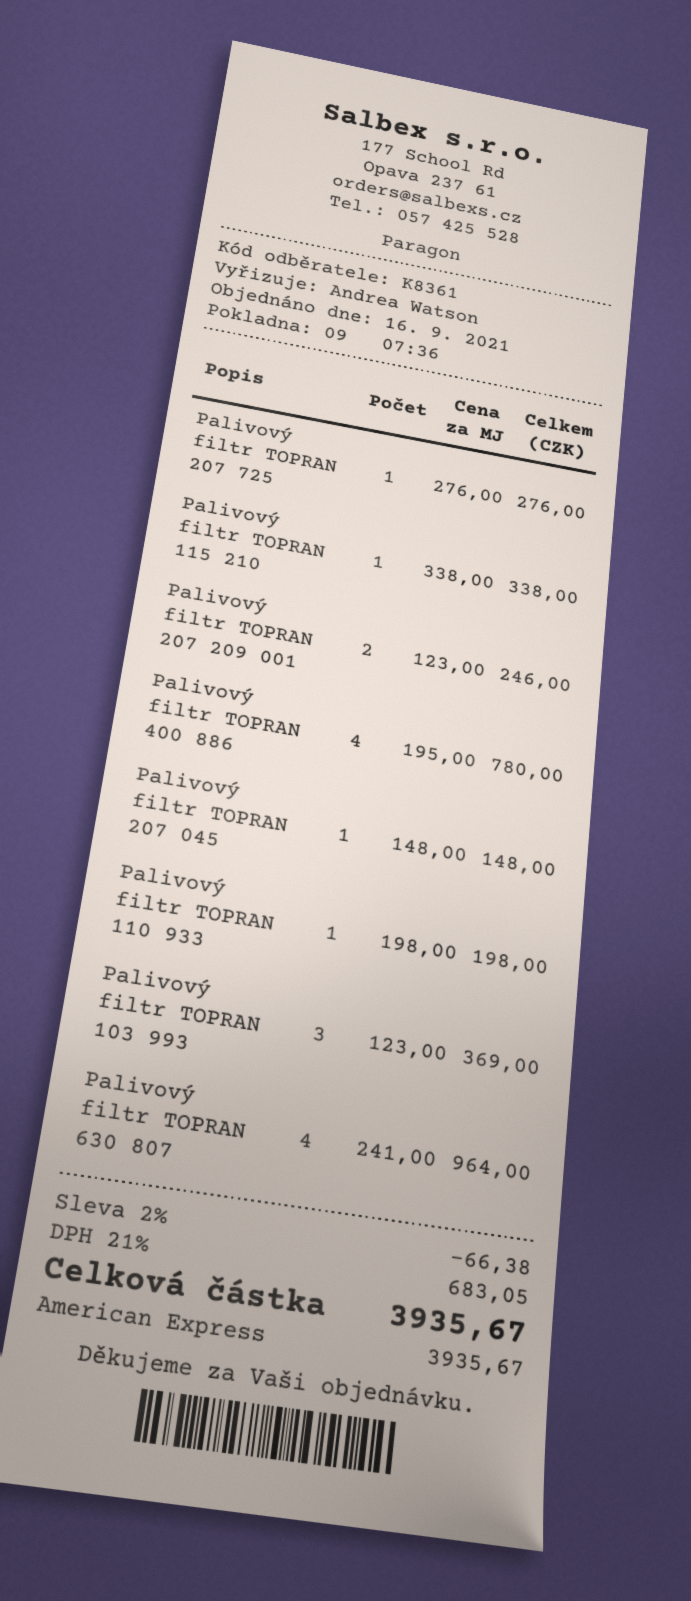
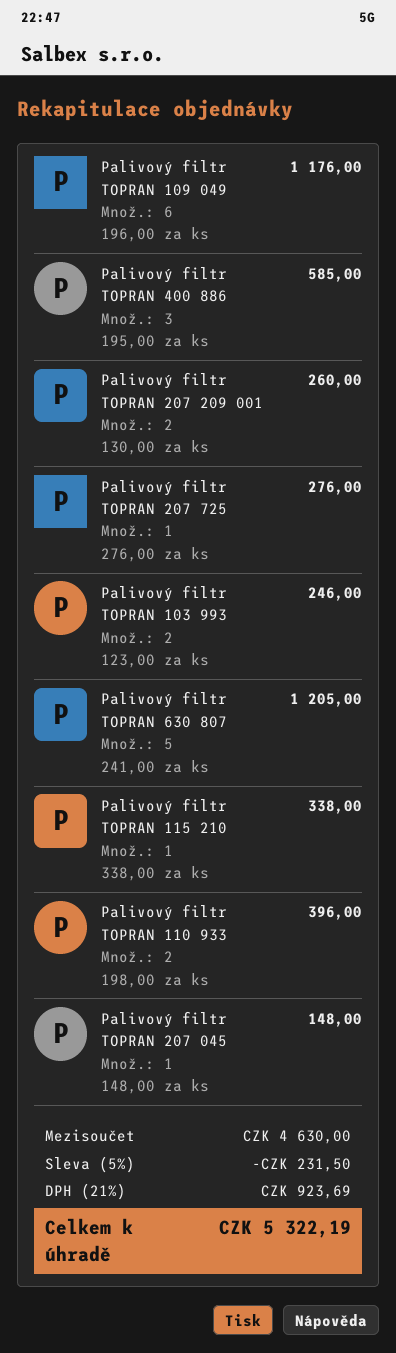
Palivový filtr TOPRAN 207 209 001: 2 x 123.00 = 246.00 -> 2 x 130.00 = 260.00
Palivový filtr TOPRAN 400 886: 4 x 195.00 = 780.00 -> 3 x 195.00 = 585.00
Palivový filtr TOPRAN 110 933: 1 x 198.00 = 198.00 -> 2 x 198.00 = 396.00
Palivový filtr TOPRAN 103 993: 3 x 123.00 = 369.00 -> 2 x 123.00 = 246.00
Palivový filtr TOPRAN 630 807: 4 x 241.00 = 964.00 -> 5 x 241.00 = 1205.00
Palivový filtr TOPRAN 109 049: none -> 6 x 196.00 = 1176.00
discount: 2% = 66.38 -> 5% = 231.50
tax: 21% = 683.05 -> 21% = 923.69
total: 3935.67 -> 5322.19

